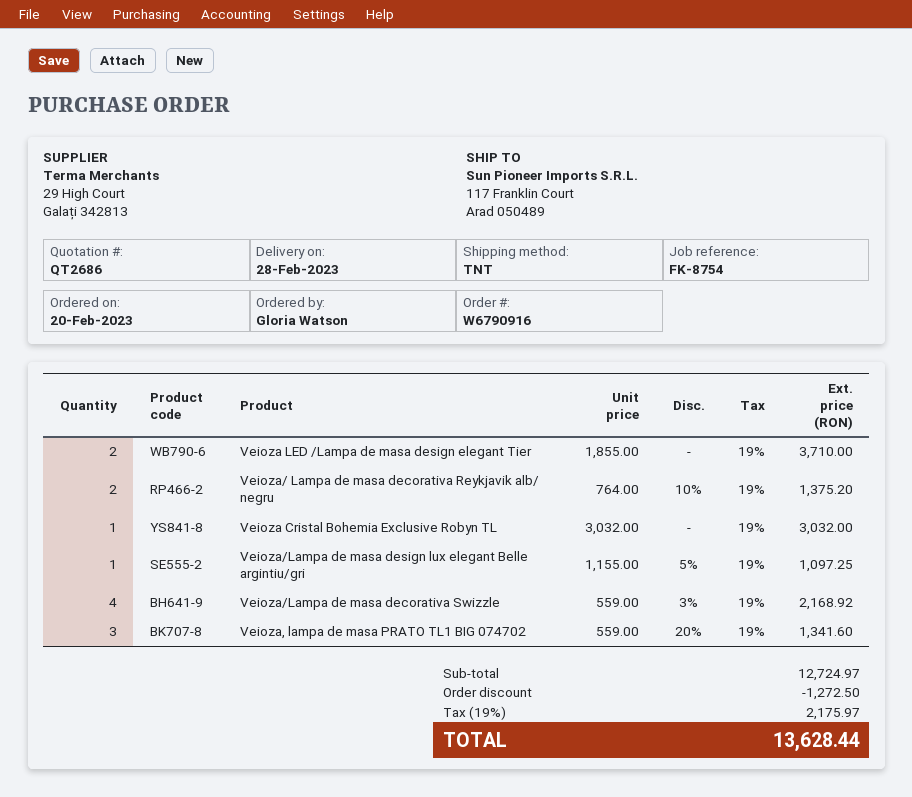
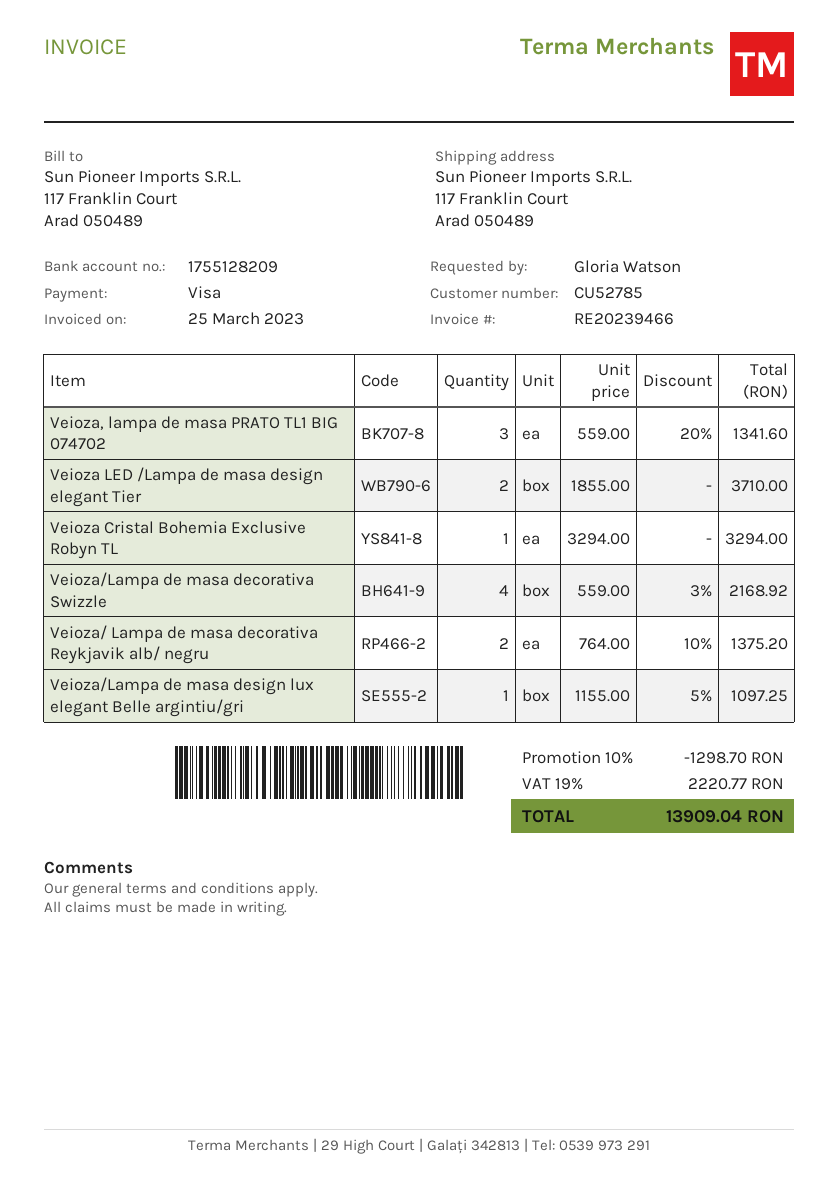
Veioza Cristal Bohemia Exclusive Robyn TL: 1 x 3032.00 = 3032.00 -> 1 x 3294.00 = 3294.00
discount: 1272.50 -> 1298.70
tax: 19% = 2175.97 -> 19% = 2220.77
total: 13628.44 -> 13909.04

